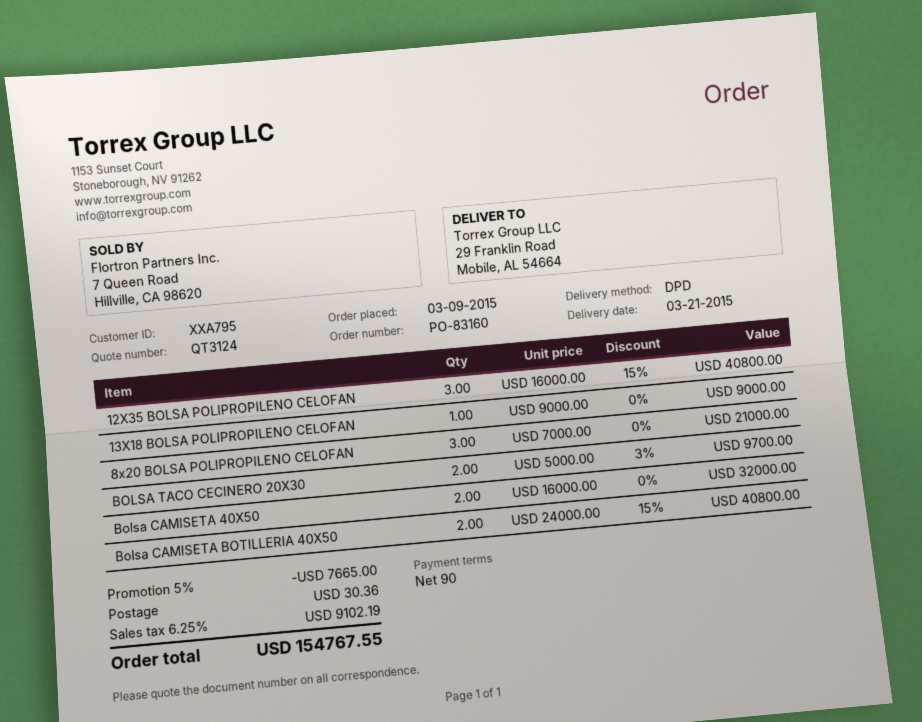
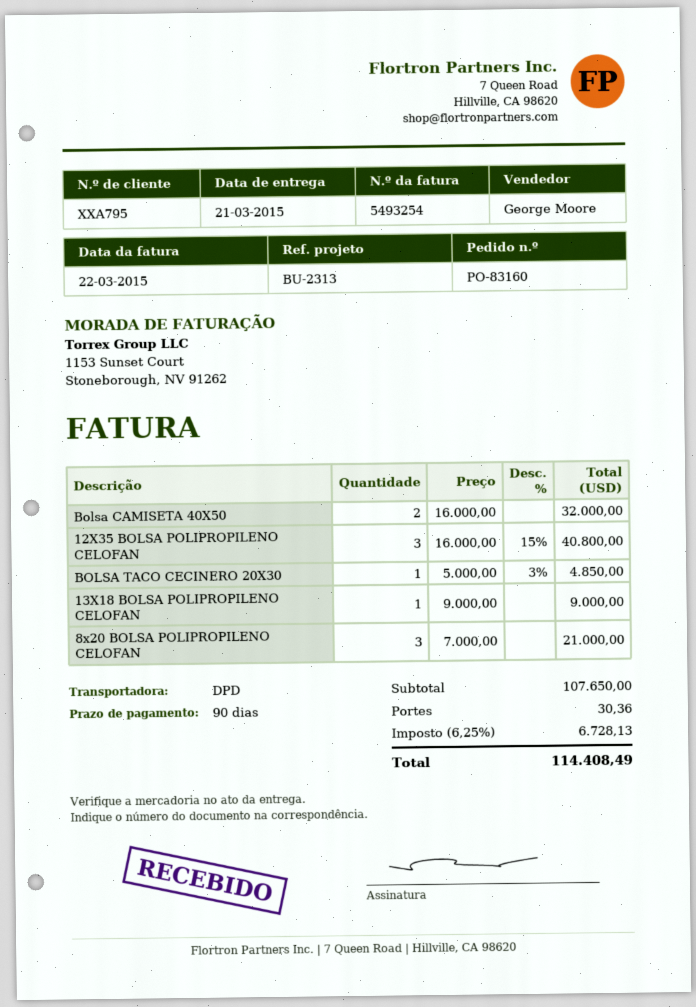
BOLSA TACO CECINERO 20X30: 2 x 5000.00 - 3% = 9700.00 -> 1 x 5000.00 - 3% = 4850.00
Bolsa CAMISETA BOTILLERIA 40X50: 2 x 24000.00 - 15% = 40800.00 -> none
discount: 5% = 7665.00 -> none
tax: 6.25% = 9102.19 -> 6.25% = 6728.13
total: 154767.55 -> 114408.49

